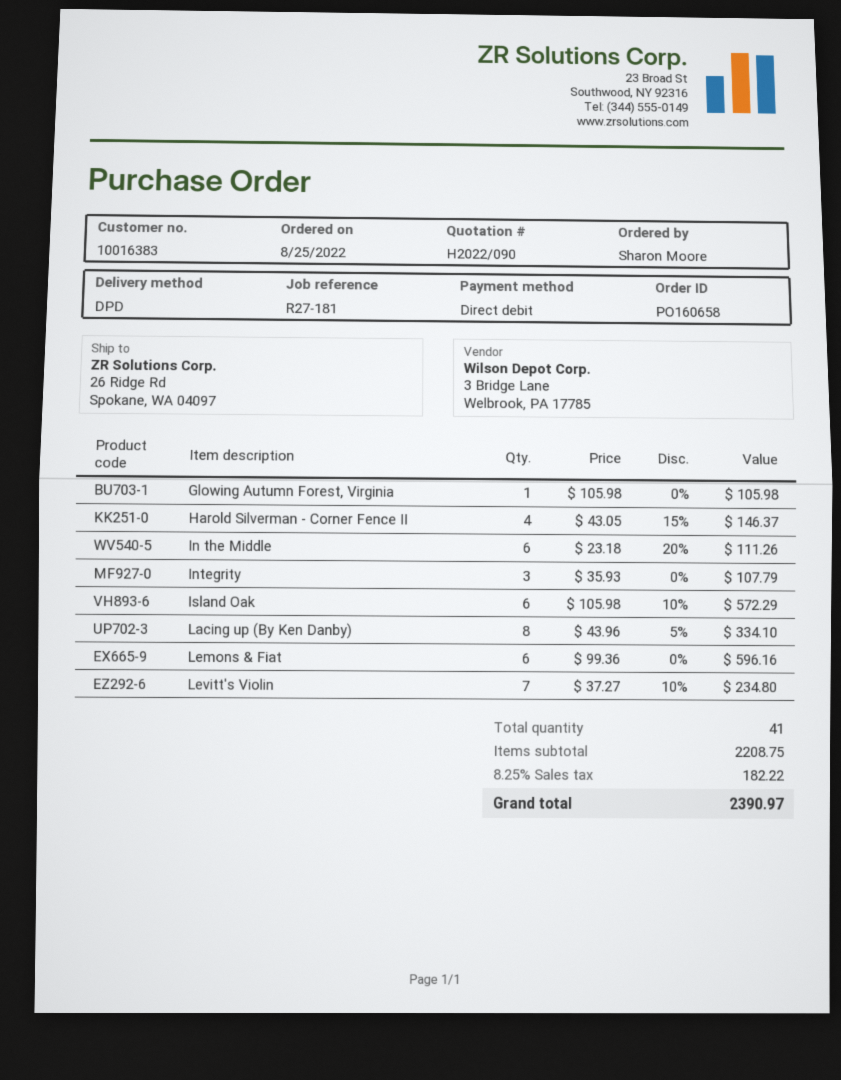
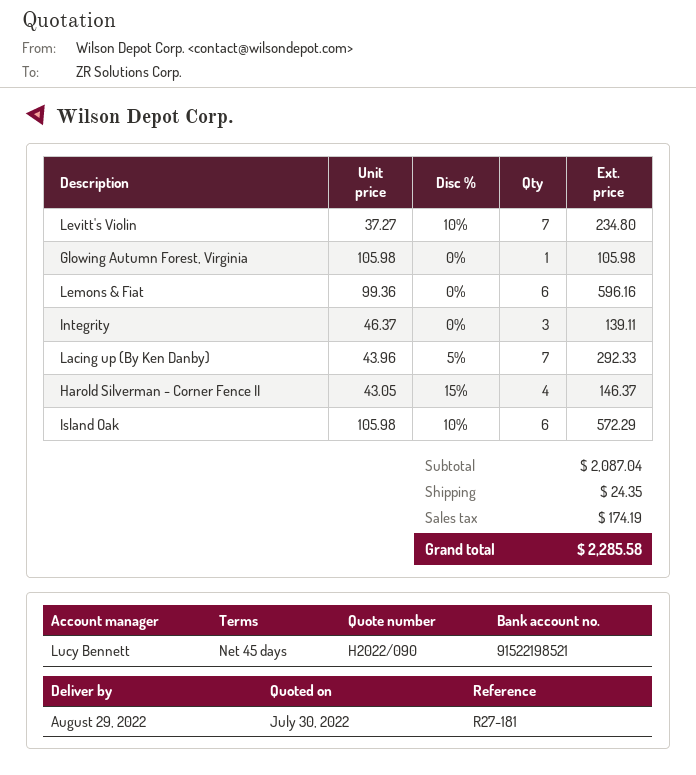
In the Middle: 6 x 23.18 - 20% = 111.26 -> none
Integrity: 3 x 35.93 = 107.79 -> 3 x 46.37 = 139.11
Lacing up (By Ken Danby): 8 x 43.96 - 5% = 334.10 -> 7 x 43.96 - 5% = 292.33
subtotal: 2208.75 -> 2087.04
shipping: none -> 24.35
tax: 182.22 -> 174.19
total: 2390.97 -> 2285.58

